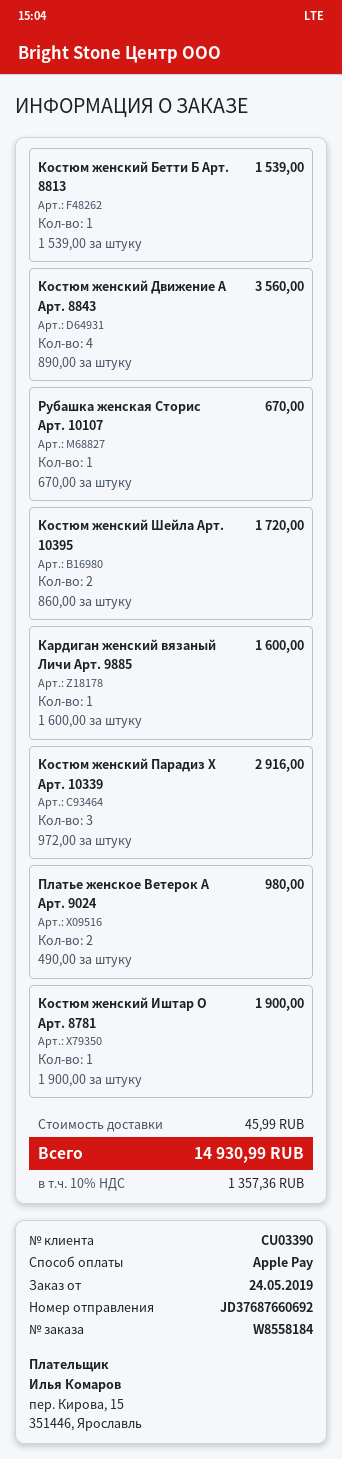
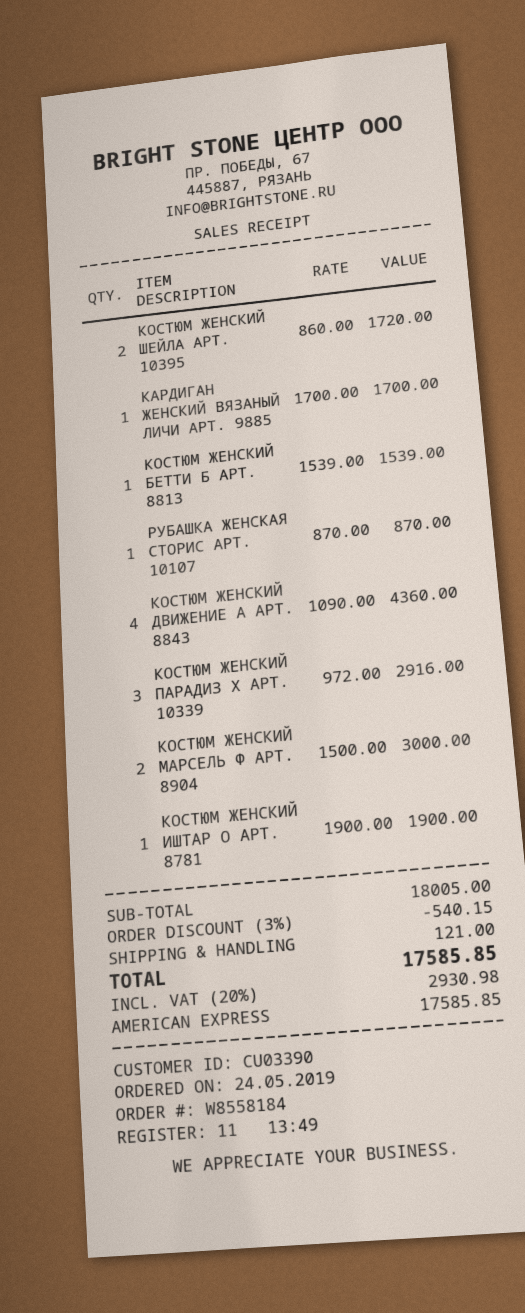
payment method: Apple Pay -> American Express
Костюм женский Движение А Арт. 8843: 4 x 890.00 = 3560.00 -> 4 x 1090.00 = 4360.00
Рубашка женская Сторис Арт. 10107: 1 x 670.00 = 670.00 -> 1 x 870.00 = 870.00
Кардиган женский вязаный Личи Арт. 9885: 1 x 1600.00 = 1600.00 -> 1 x 1700.00 = 1700.00
Платье женское Ветерок А Арт. 9024: 2 x 490.00 = 980.00 -> none
КОСТЮМ ЖЕНСКИЙ МАРСЕЛЬ Ф АРТ. 8904: none -> 2 x 1500.00 = 3000.00
discount: none -> 3% = 540.15
shipping: 45.99 -> 121.00
tax: 10% = 1357.36 -> 20% = 2930.98
total: 14930.99 -> 17585.85

